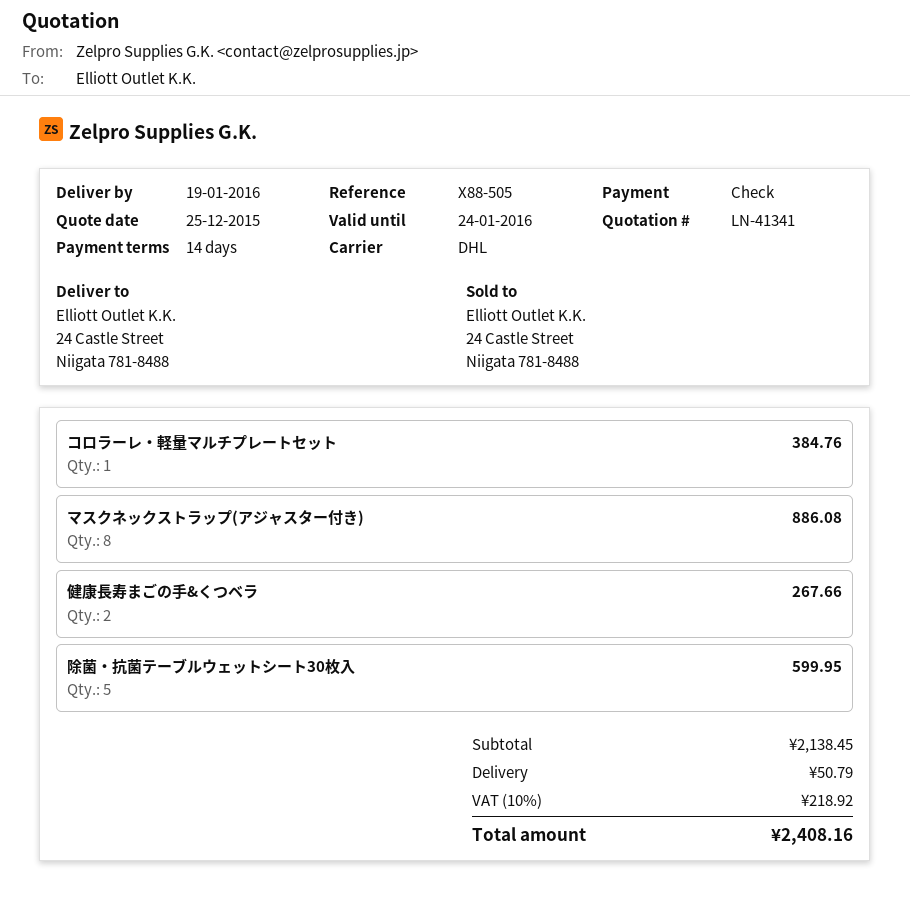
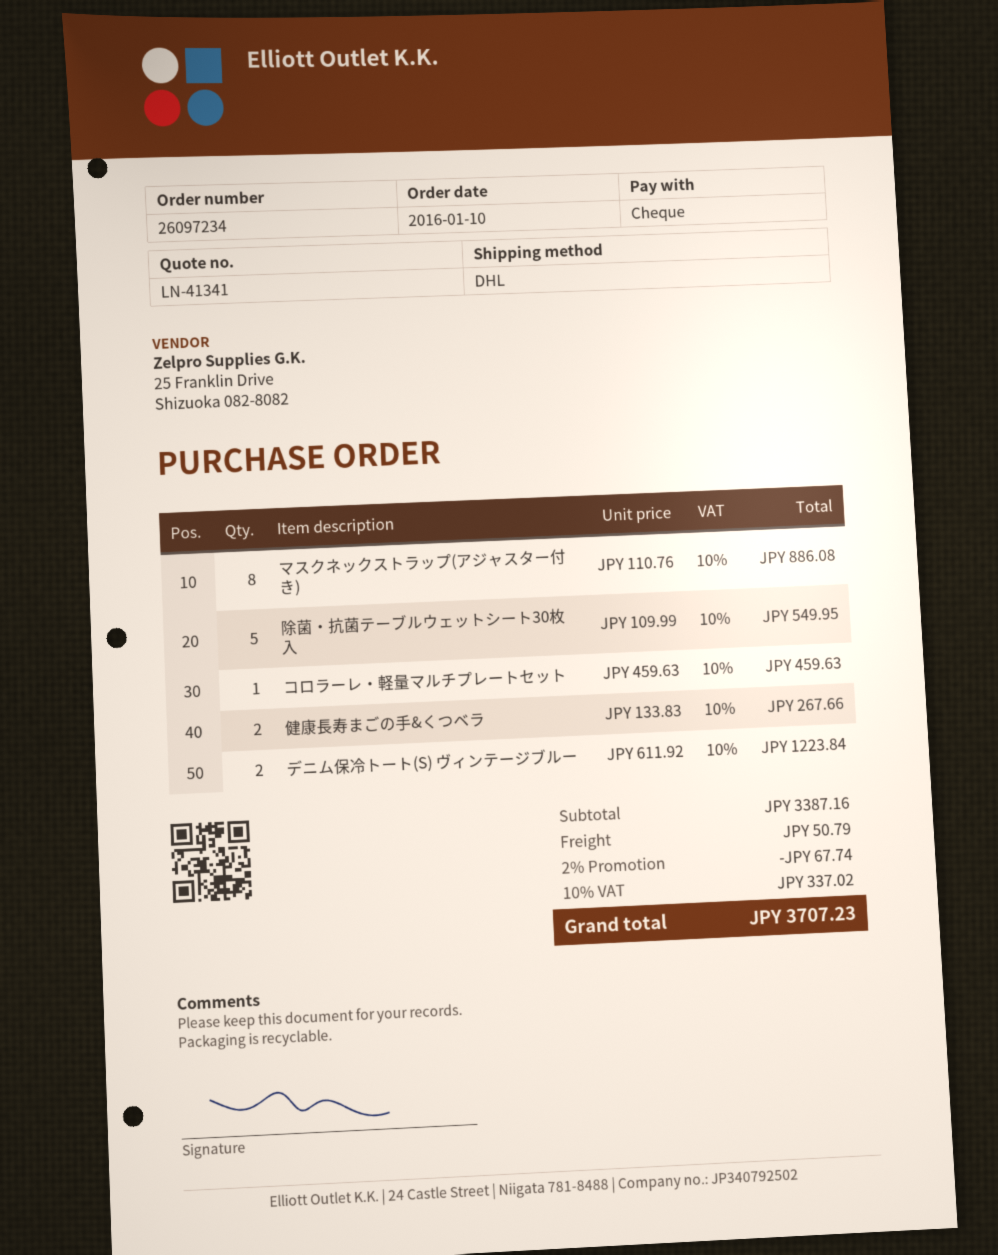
コロラーレ・軽量マルチプレートセット: 1 for 384.76 -> 1 for 459.63
除菌・抗菌テーブルウェットシート30枚入: 5 for 599.95 -> 5 for 549.95
デニム保冷トート(S) ヴィンテージブルー: none -> 2 for 1223.84
subtotal: 2138.45 -> 3387.16
discount: none -> 2% = 67.74
tax: 10% = 218.92 -> 10% = 337.02
total: 2408.16 -> 3707.23

